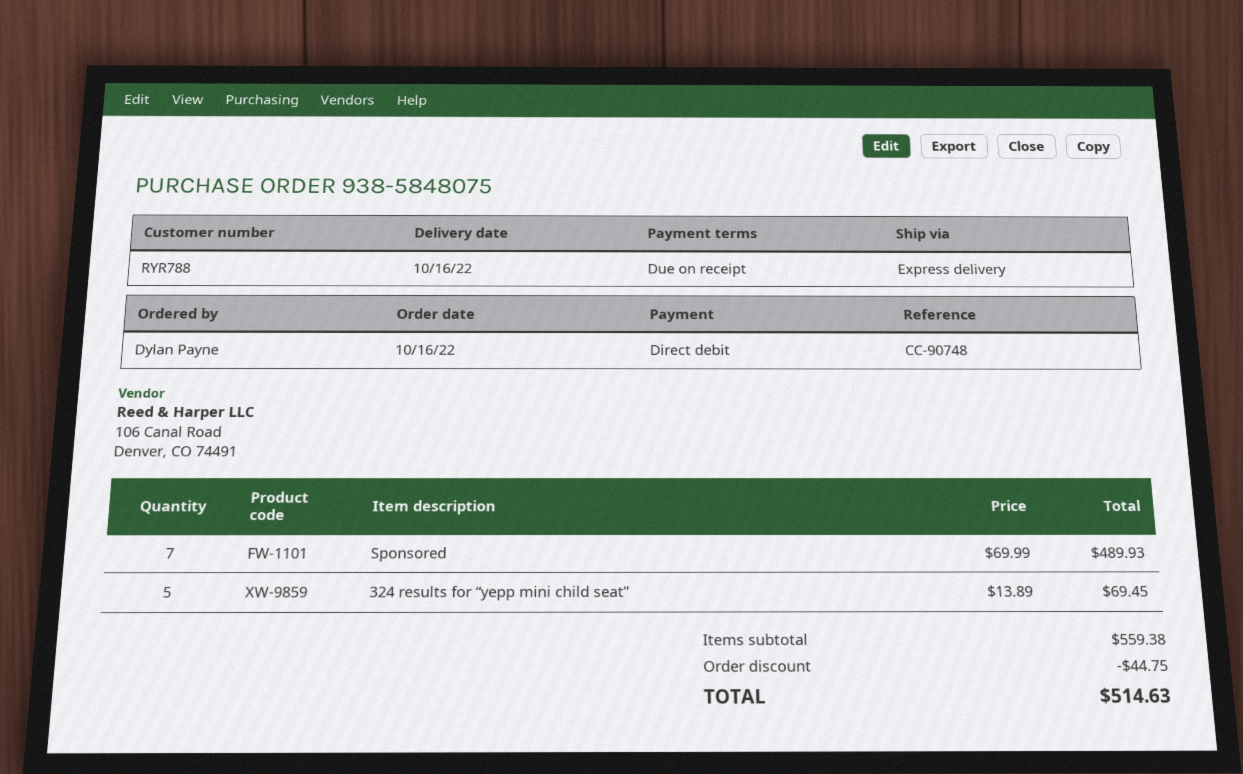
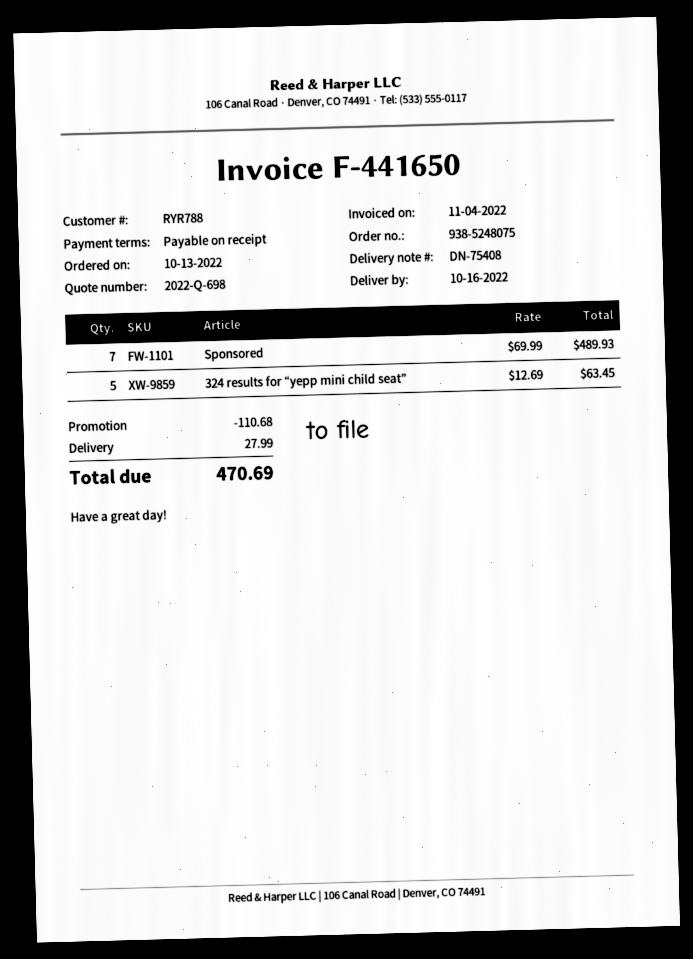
order number: 938-5848075 -> 938-5248075
order date: 2022-10-16 -> 2022-10-13
324 results for “yepp mini child seat”: 5 x 13.89 = 69.45 -> 5 x 12.69 = 63.45
discount: 44.75 -> 110.68
shipping: none -> 27.99
total: 514.63 -> 470.69

